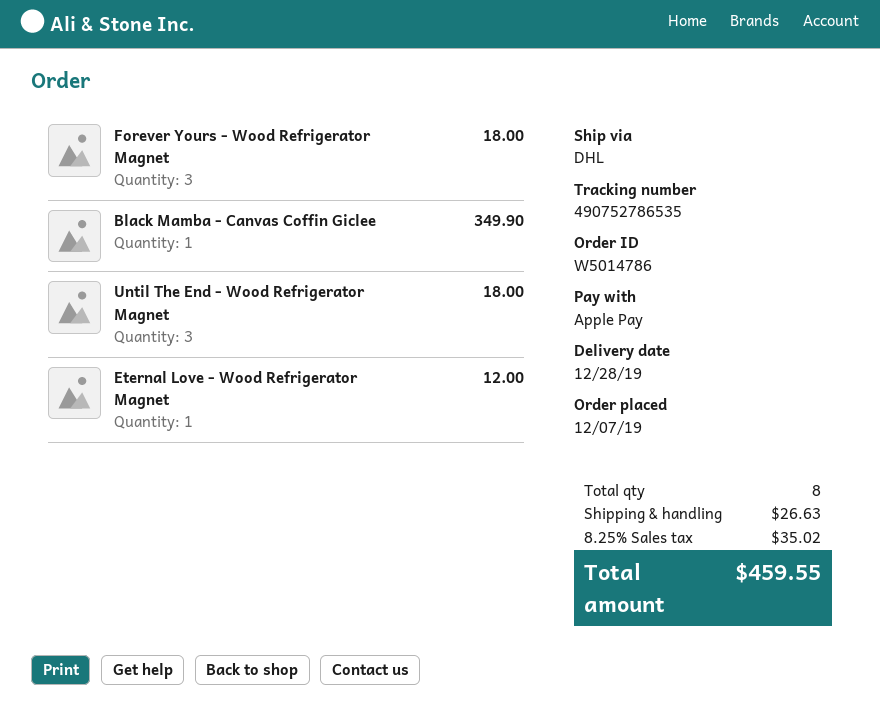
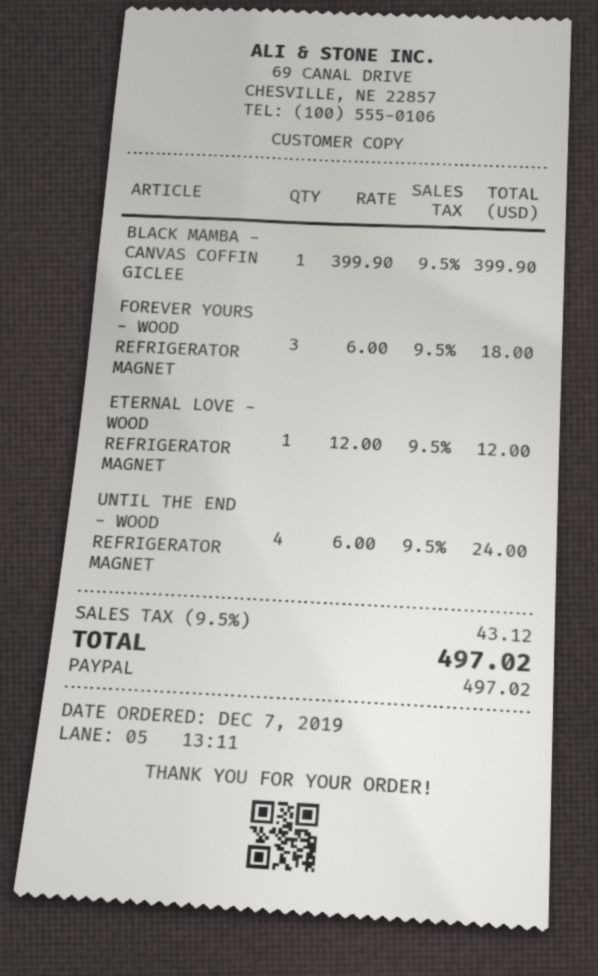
payment method: Apple Pay -> PayPal
Black Mamba - Canvas Coffin Giclee: 1 for 349.90 -> 1 for 399.90
Until The End - Wood Refrigerator Magnet: 3 for 18.00 -> 4 for 24.00
shipping: 26.63 -> none
tax: 8.25% = 35.02 -> 9.5% = 43.12
total: 459.55 -> 497.02

